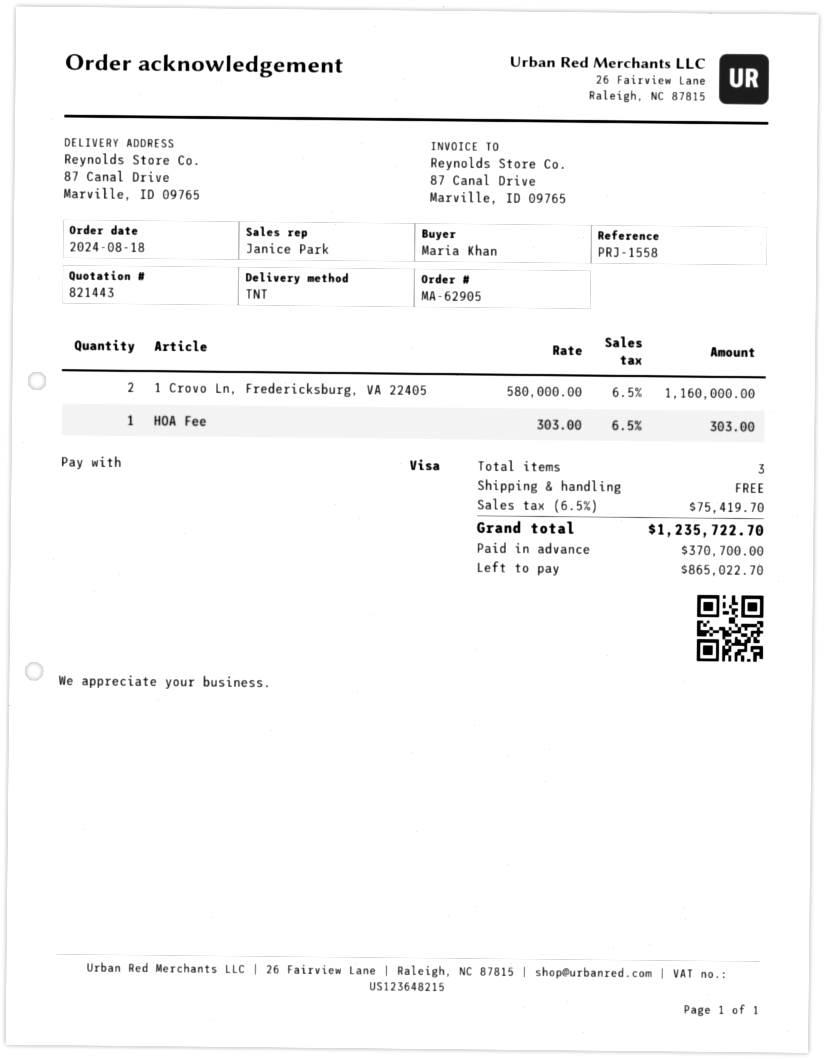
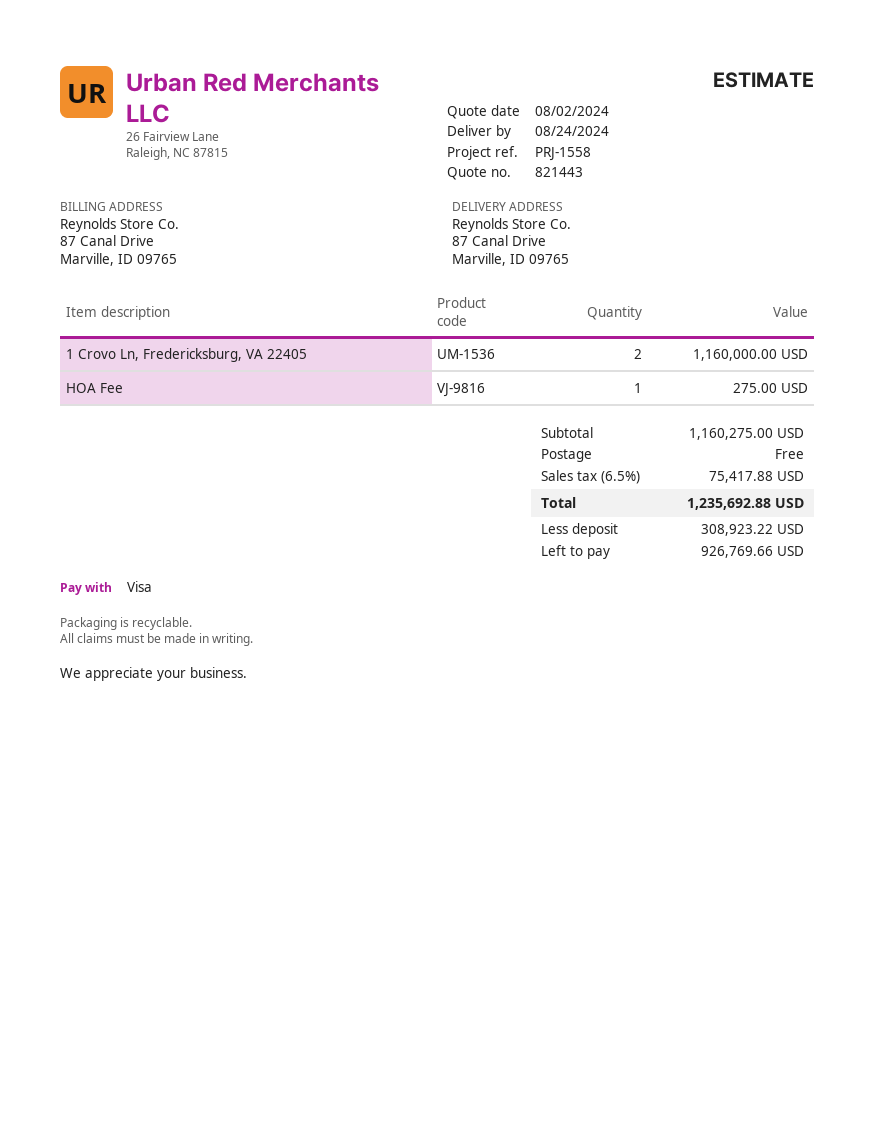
HOA Fee: 1 for 303.00 -> 1 for 275.00
tax: 6.5% = 75419.70 -> 6.5% = 75417.88
total: 1235722.70 -> 1235692.88
deposit: 370700.00 -> 308923.22
balance: 865022.70 -> 926769.66

